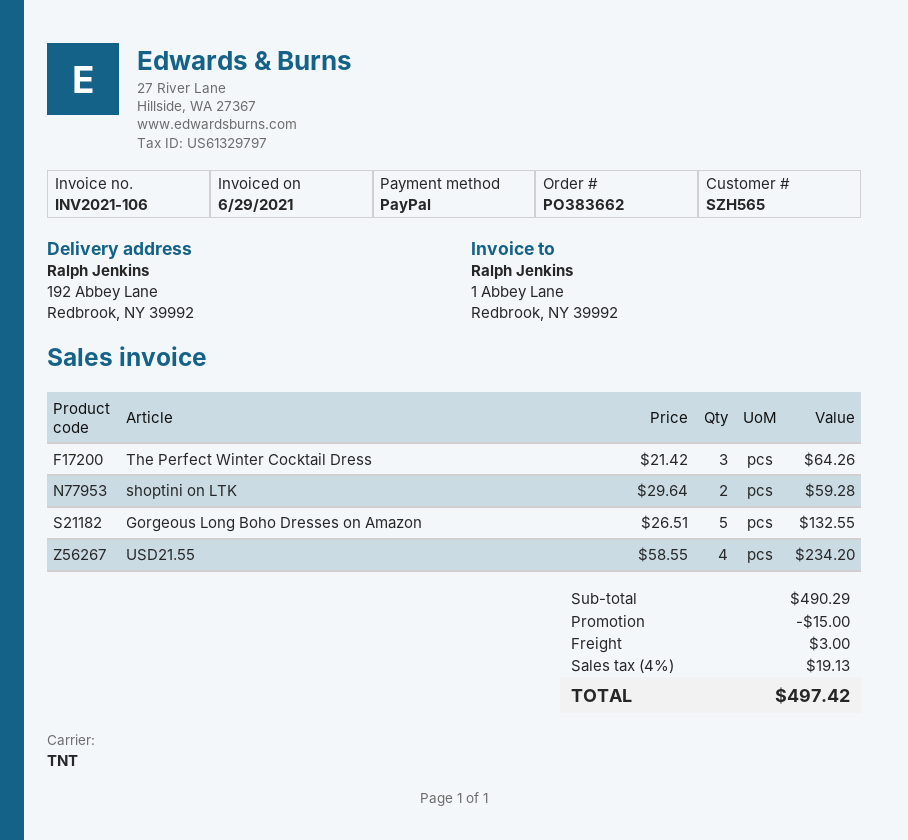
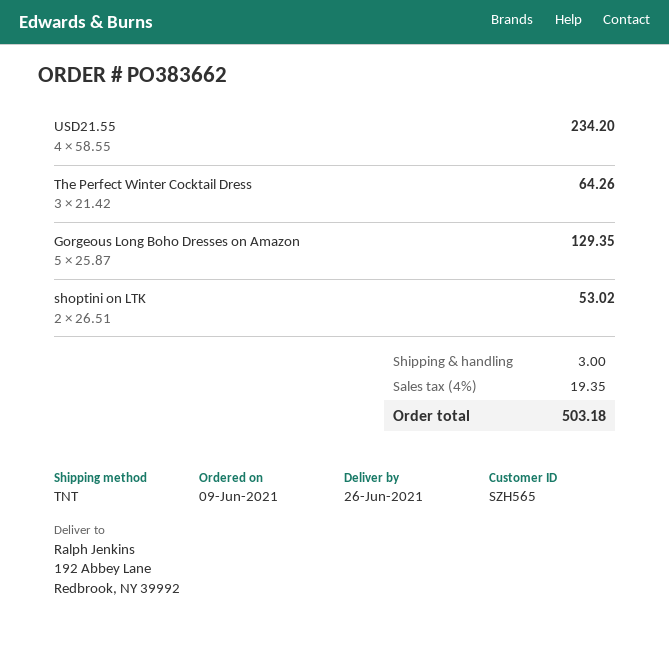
shoptini on LTK: 2 x 29.64 = 59.28 -> 2 x 26.51 = 53.02
Gorgeous Long Boho Dresses on Amazon: 5 x 26.51 = 132.55 -> 5 x 25.87 = 129.35
discount: 15.00 -> none
tax: 4% = 19.13 -> 4% = 19.35
total: 497.42 -> 503.18

